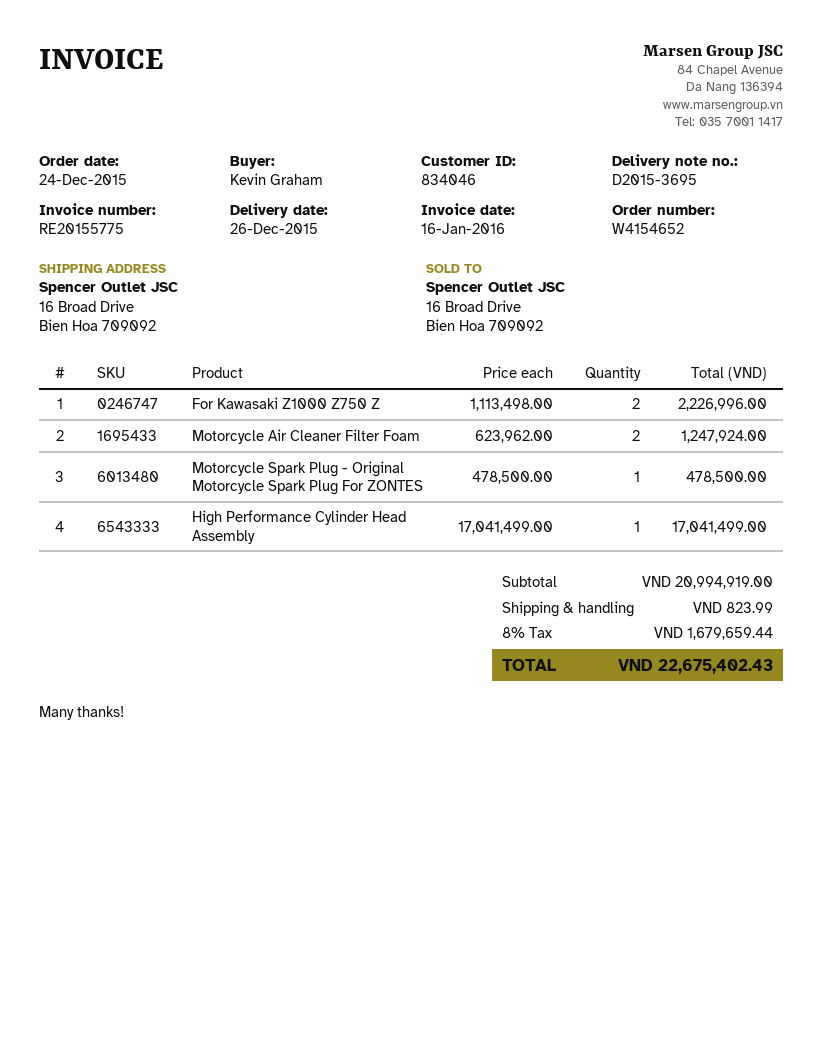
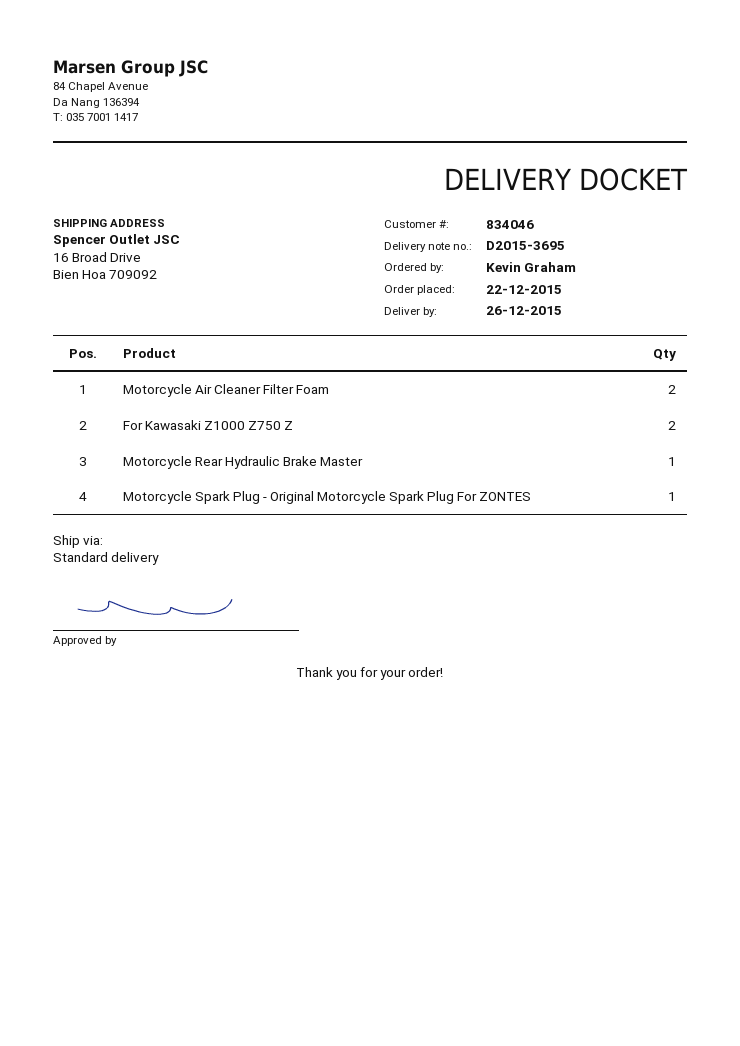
order date: 2015-12-24 -> 2015-12-22
High Performance Cylinder Head Assembly: 1 -> none
Motorcycle Rear Hydraulic Brake Master: none -> 1

